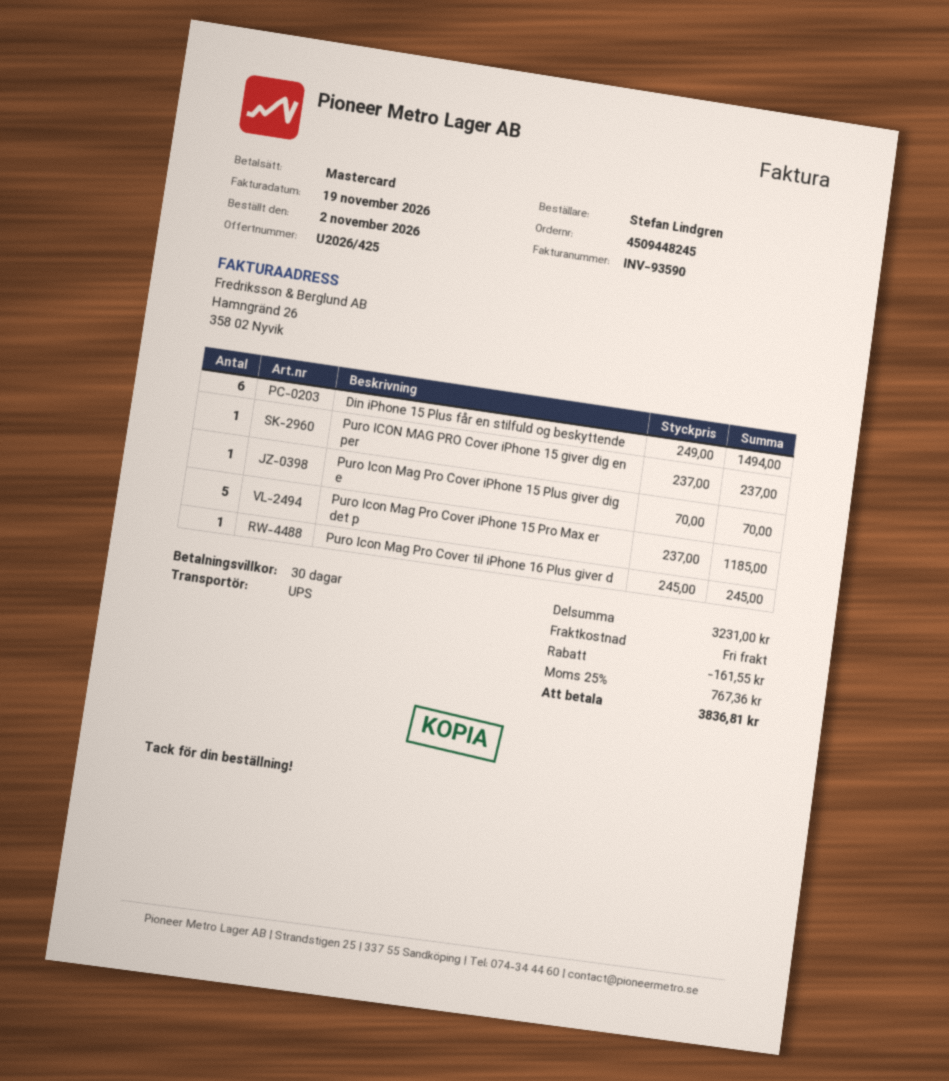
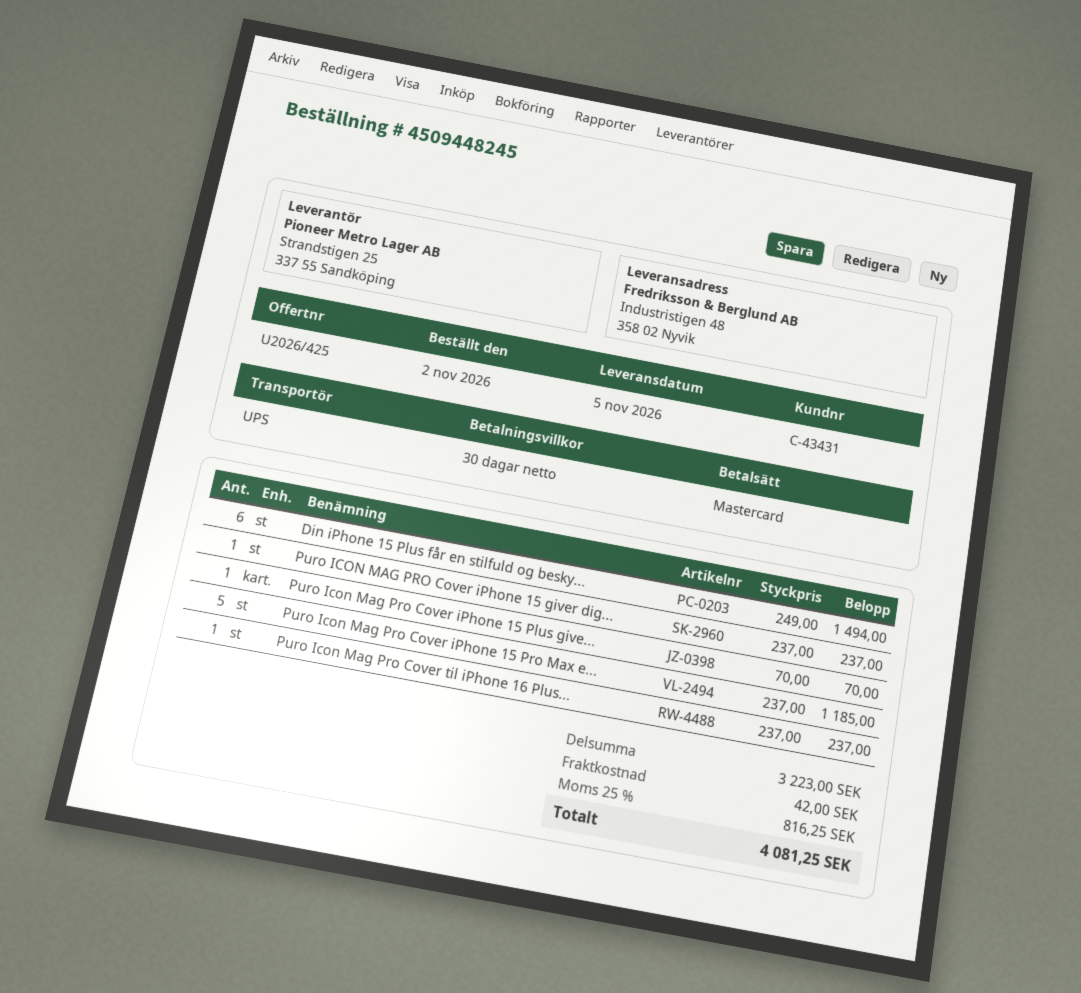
Puro Icon Mag Pro Cover til iPhone 16 Plus giver d: 1 x 245.00 = 245.00 -> 1 x 237.00 = 237.00
subtotal: 3231.00 -> 3223.00
discount: 161.55 -> none
shipping: 0.00 -> 42.00
tax: 25% = 767.36 -> 25% = 816.25
total: 3836.81 -> 4081.25

